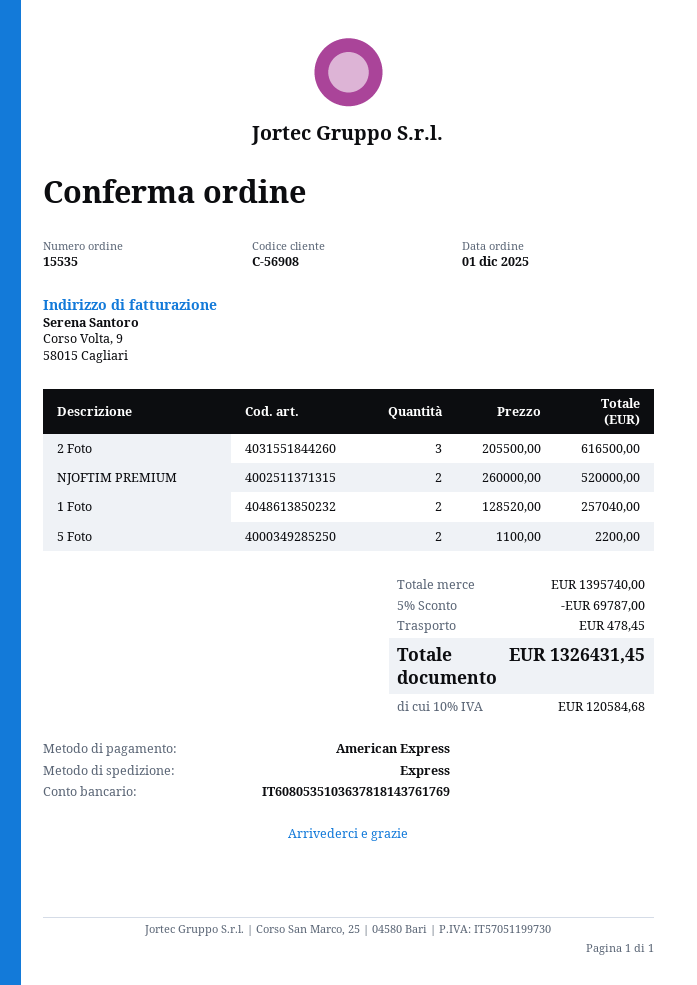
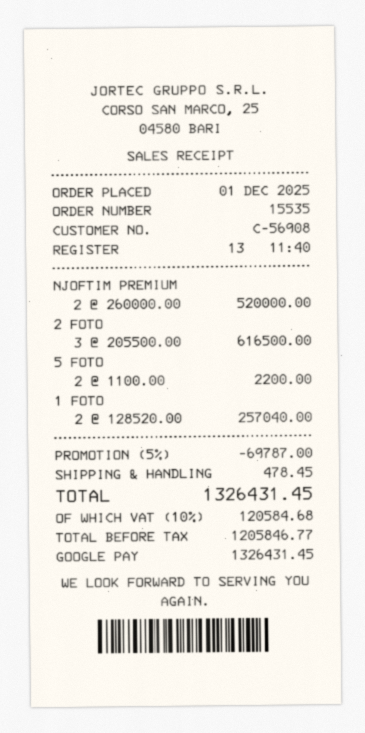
payment method: American Express -> Google Pay

